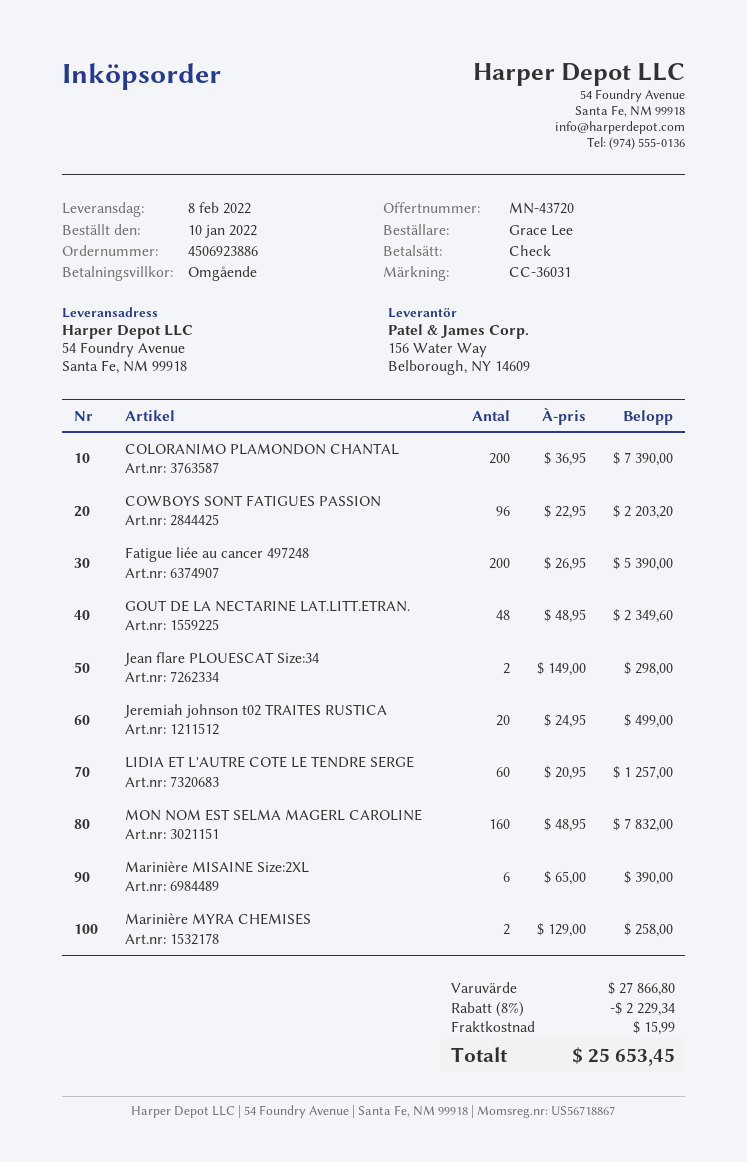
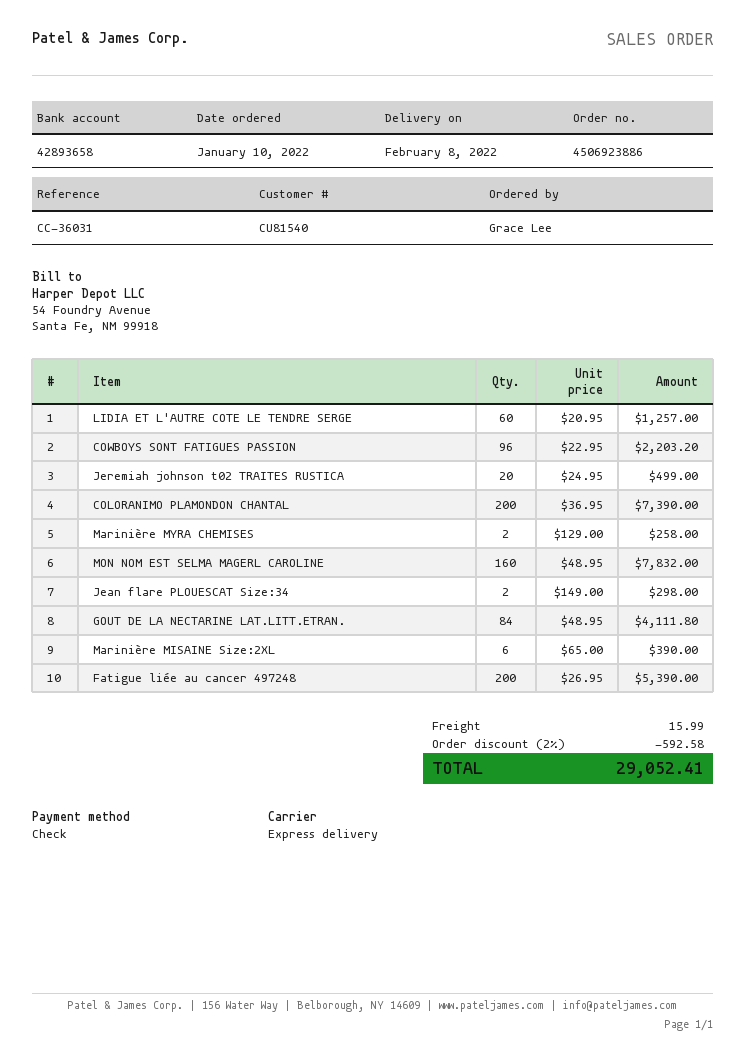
GOUT DE LA NECTARINE LAT.LITT.ETRAN.: 48 x 48.95 = 2349.60 -> 84 x 48.95 = 4111.80
discount: 8% = 2229.34 -> 2% = 592.58
total: 25653.45 -> 29052.41

